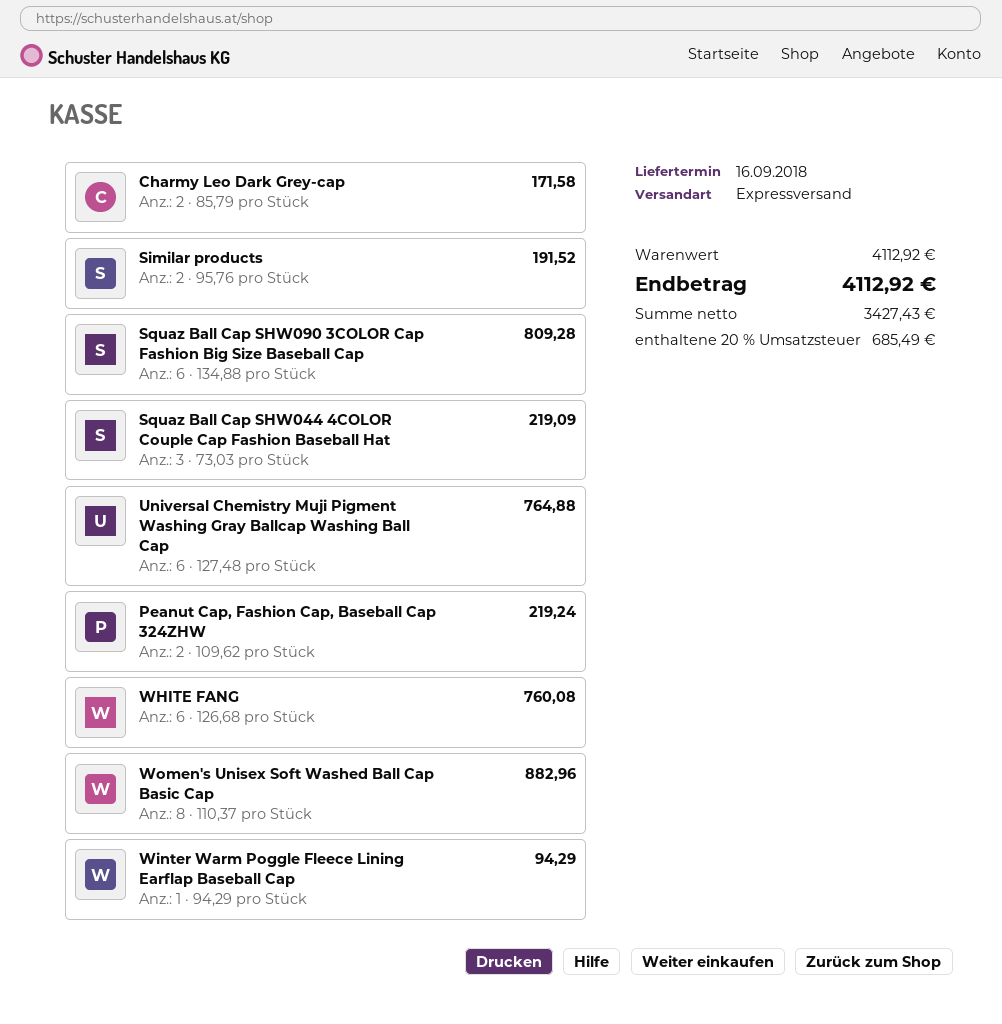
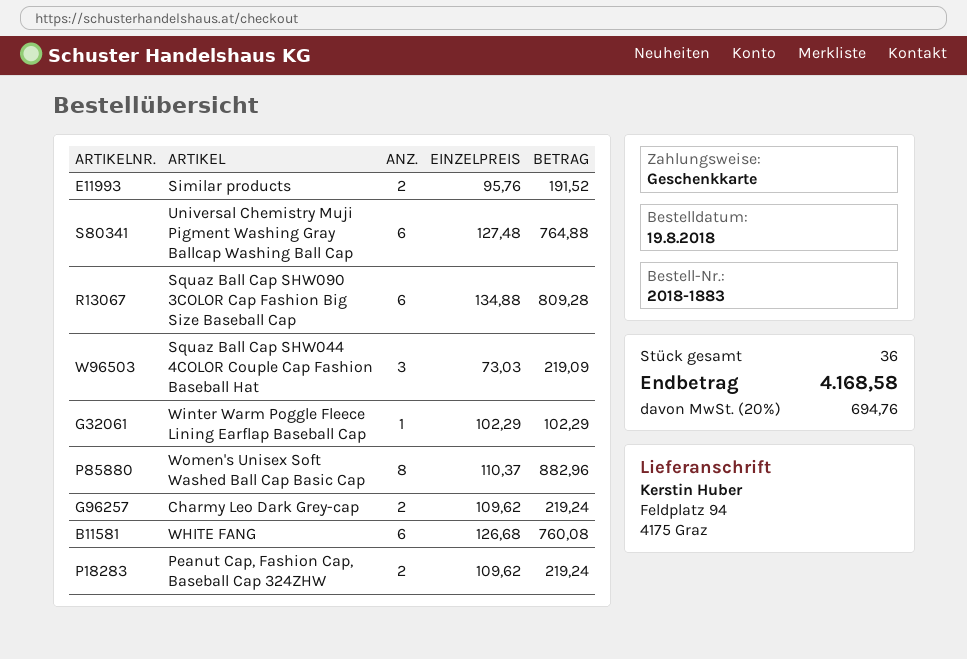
Charmy Leo Dark Grey-cap: 2 x 85.79 = 171.58 -> 2 x 109.62 = 219.24
Winter Warm Poggle Fleece Lining Earflap Baseball Cap: 1 x 94.29 = 94.29 -> 1 x 102.29 = 102.29
tax: 20% = 685.49 -> 20% = 694.76
total: 4112.92 -> 4168.58

